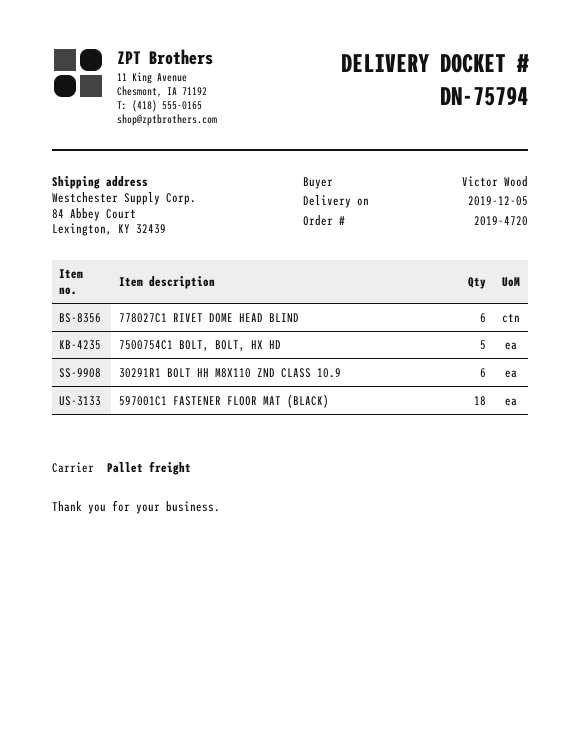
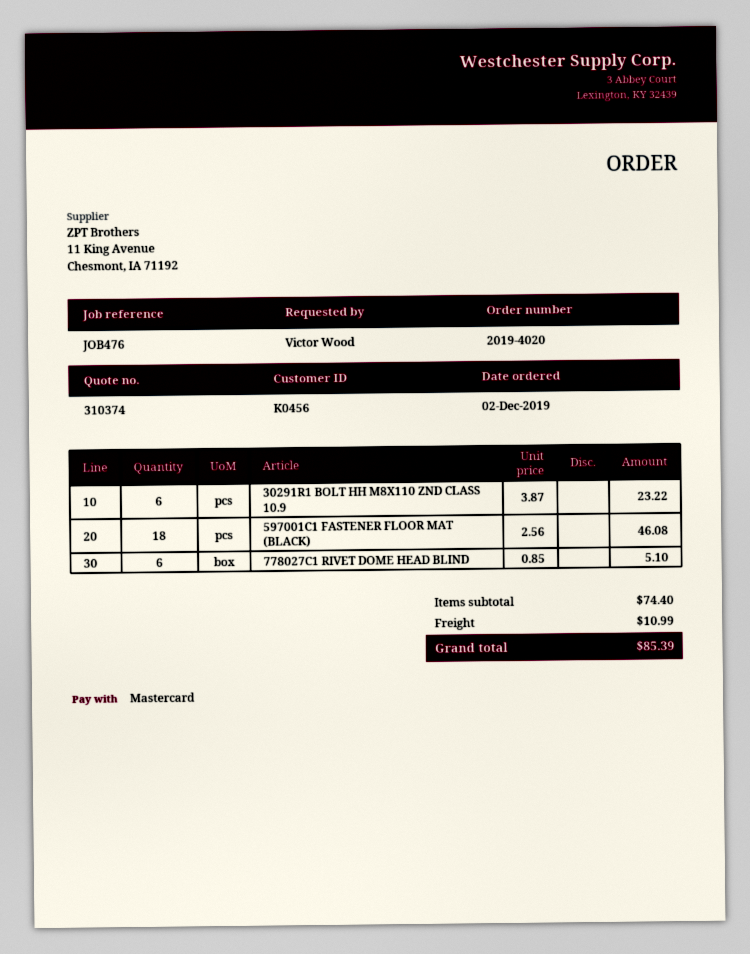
order number: 2019-4720 -> 2019-4020
7500754C1 BOLT, BOLT, HX HD: 5 -> none

